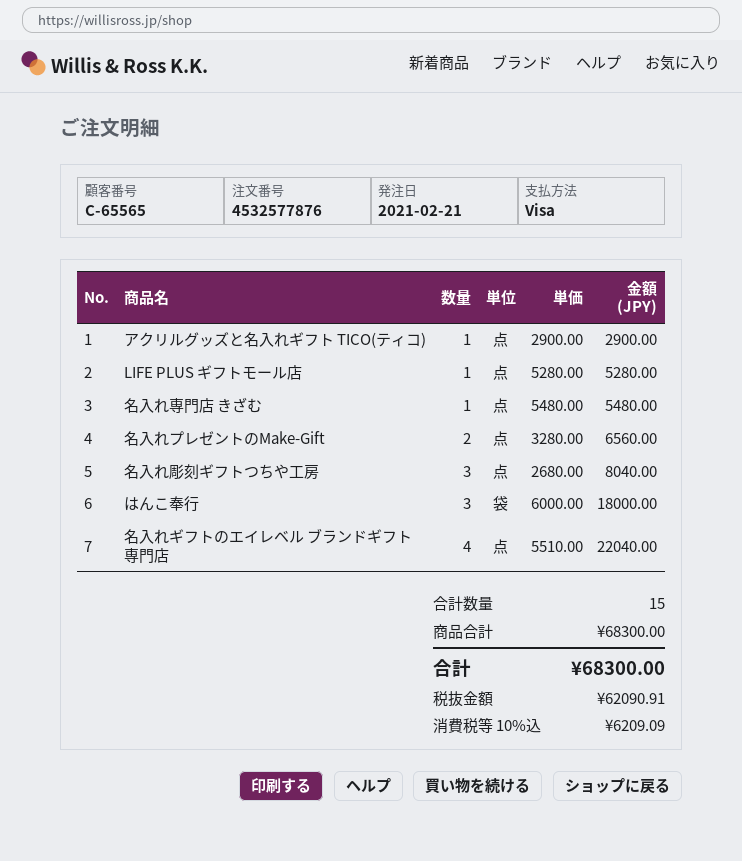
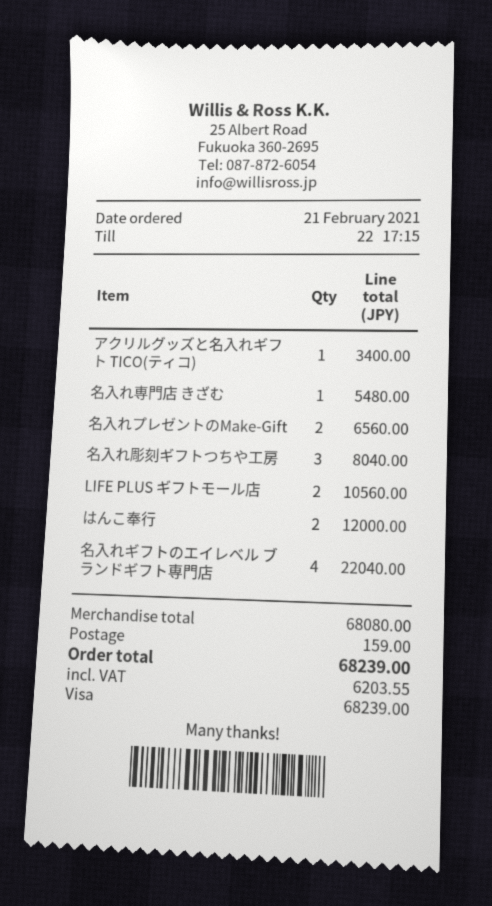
アクリルグッズと名入れギフト TICO(ティコ): 1 for 2900.00 -> 1 for 3400.00
LIFE PLUS ギフトモール店: 1 for 5280.00 -> 2 for 10560.00
はんこ奉行: 3 for 18000.00 -> 2 for 12000.00
subtotal: 68300.00 -> 68080.00
shipping: none -> 159.00
tax: 6209.09 -> 6203.55
total: 68300.00 -> 68239.00

